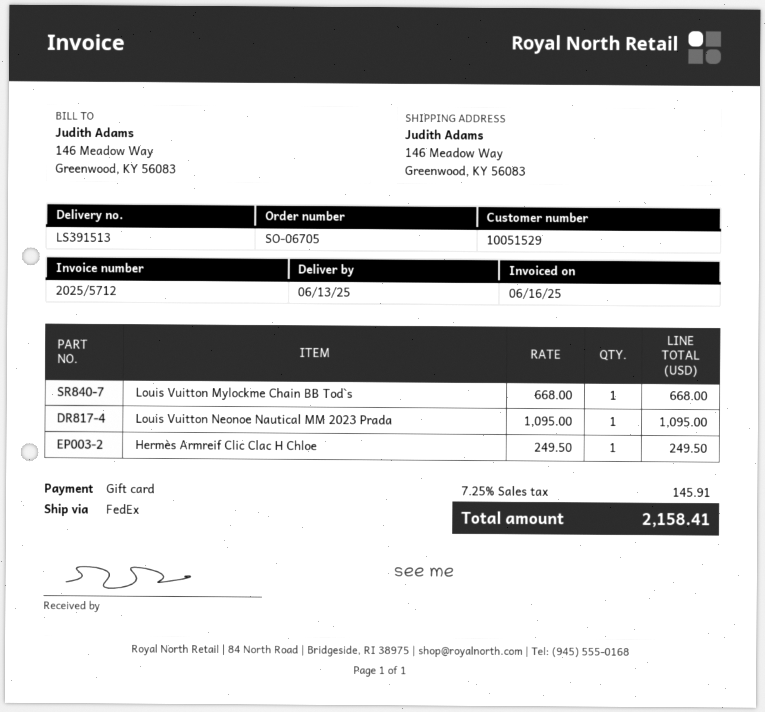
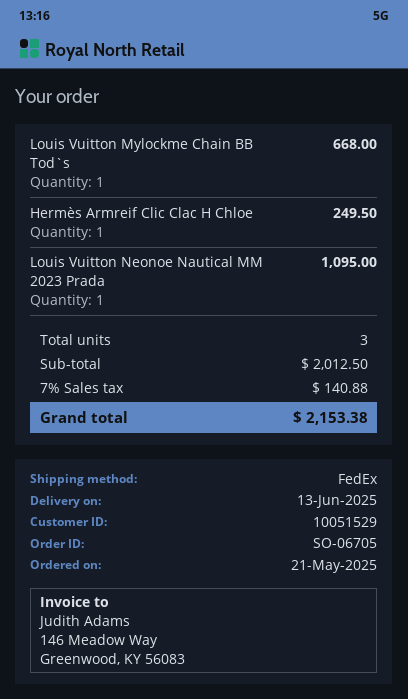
tax: 7.25% = 145.91 -> 7% = 140.88
total: 2158.41 -> 2153.38

